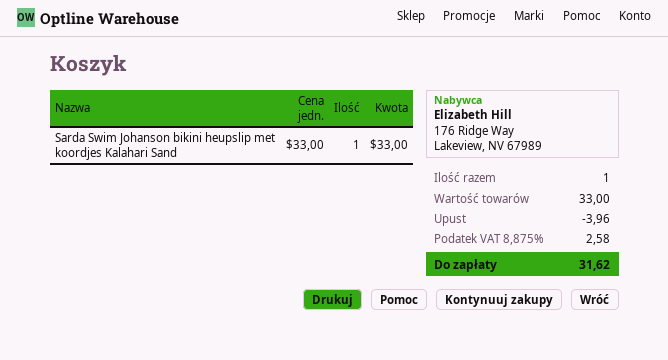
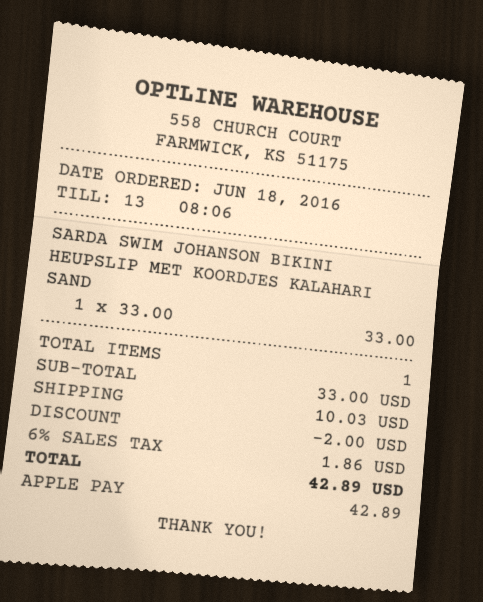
discount: 3.96 -> 2.00
shipping: none -> 10.03
tax: 8.875% = 2.58 -> 6% = 1.86
total: 31.62 -> 42.89

